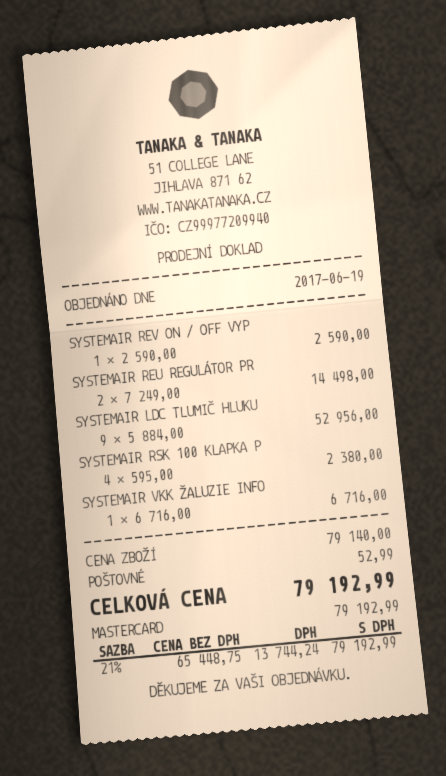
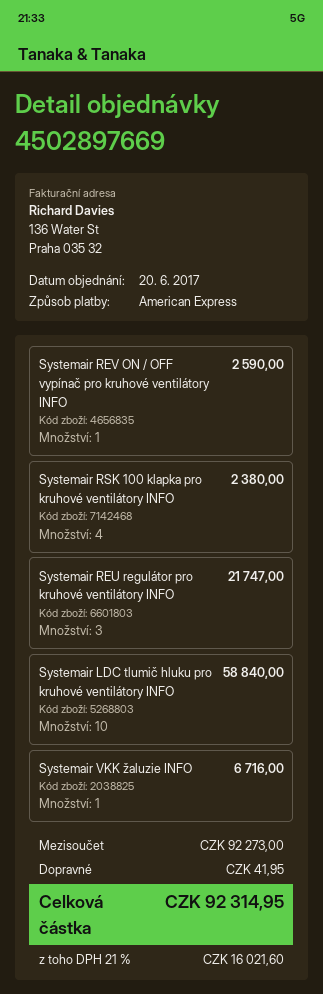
order date: 2017-06-19 -> 2017-06-20
payment method: Mastercard -> American Express
SYSTEMAIR REU REGULÁTOR PR: 2 for 14498.00 -> 3 for 21747.00
SYSTEMAIR LDC TLUMIČ HLUKU: 9 for 52956.00 -> 10 for 58840.00
subtotal: 79140.00 -> 92273.00
shipping: 52.99 -> 41.95
tax: 21% = 13744.24 -> 21% = 16021.60
total: 79192.99 -> 92314.95

